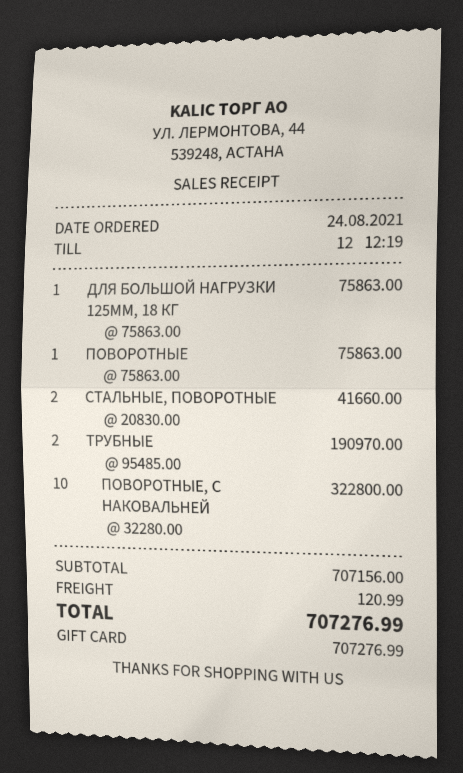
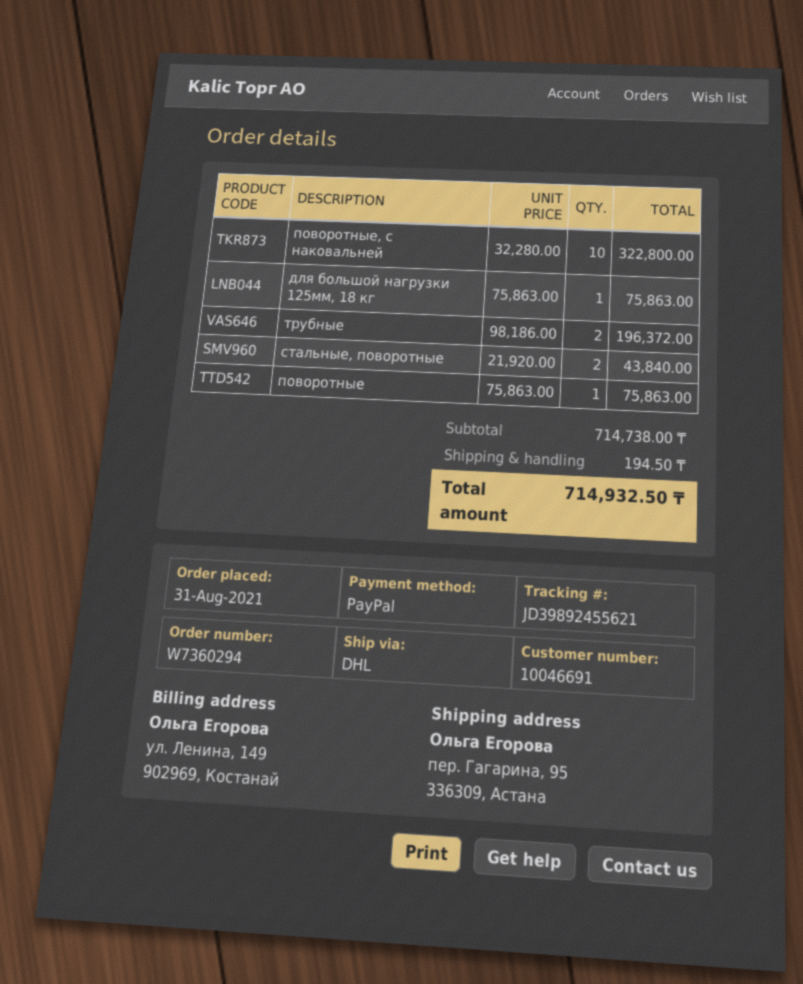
order date: 2021-08-24 -> 2021-08-31
payment method: gift card -> PayPal
СТАЛЬНЫЕ, ПОВОРОТНЫЕ: 2 x 20830.00 = 41660.00 -> 2 x 21920.00 = 43840.00
ТРУБНЫЕ: 2 x 95485.00 = 190970.00 -> 2 x 98186.00 = 196372.00
subtotal: 707156.00 -> 714738.00
shipping: 120.99 -> 194.50
total: 707276.99 -> 714932.50

